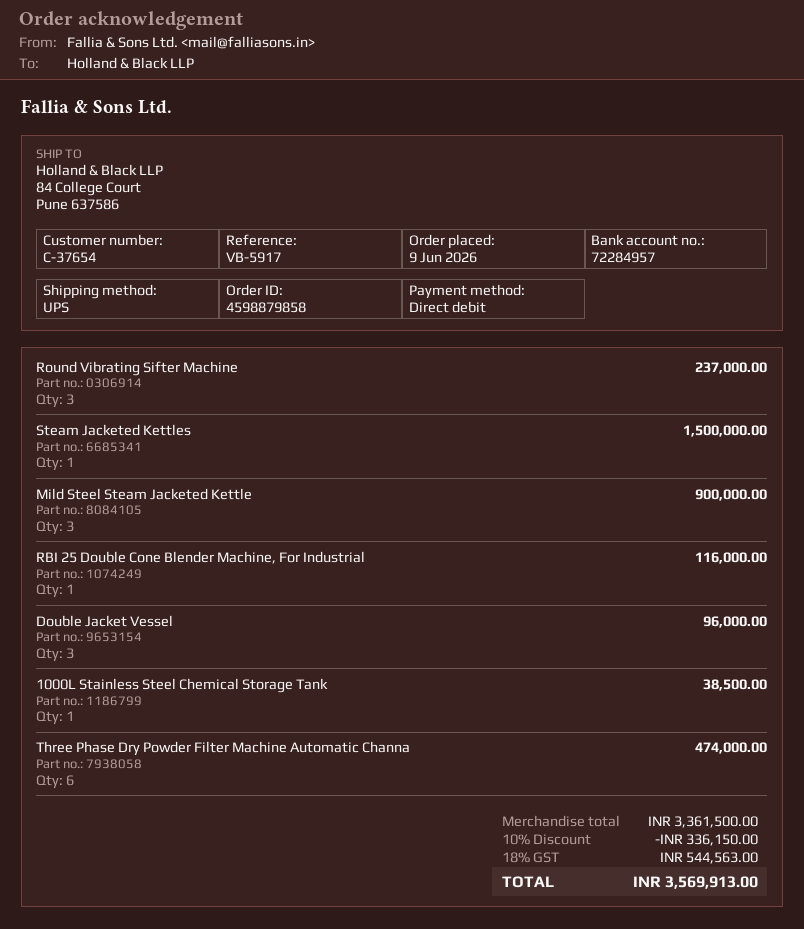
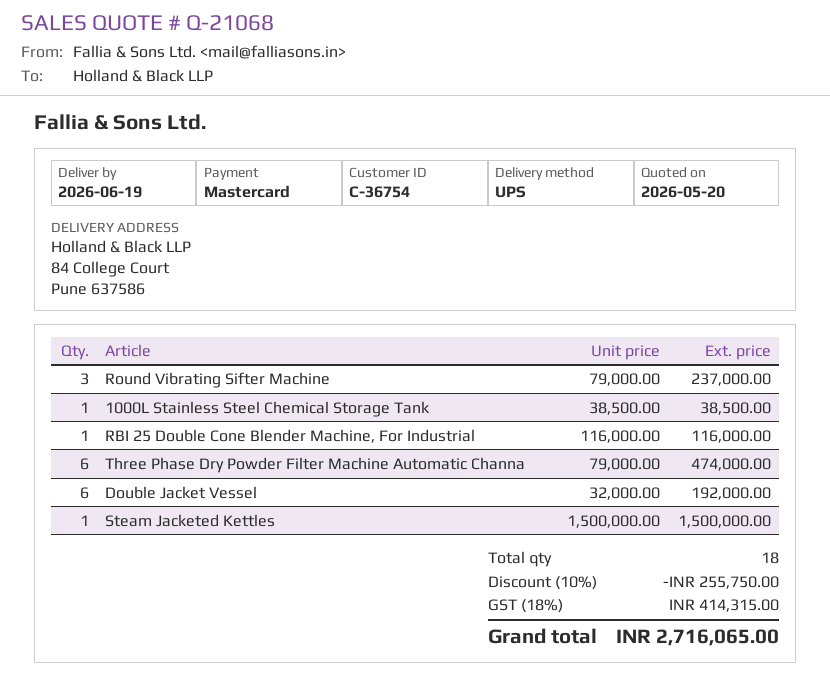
customer number: C-37654 -> C-36754
payment method: direct debit -> Mastercard
Mild Steel Steam Jacketed Kettle: 3 for 900000.00 -> none
Double Jacket Vessel: 3 for 96000.00 -> 6 for 192000.00
discount: 10% = 336150.00 -> 10% = 255750.00
tax: 18% = 544563.00 -> 18% = 414315.00
total: 3569913.00 -> 2716065.00

